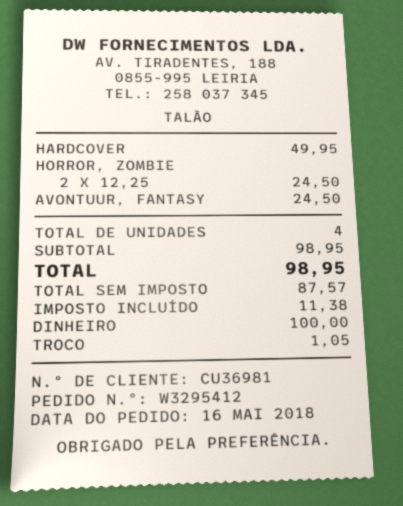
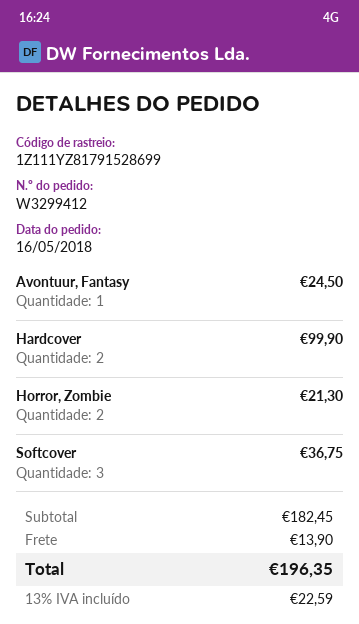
order number: W3295412 -> W3299412
HARDCOVER: 1 for 49.95 -> 2 for 99.90
HORROR, ZOMBIE: 2 for 24.50 -> 2 for 21.30
Softcover: none -> 3 for 36.75
subtotal: 98.95 -> 182.45
shipping: none -> 13.90
tax: 11.38 -> 22.59
total: 98.95 -> 196.35

